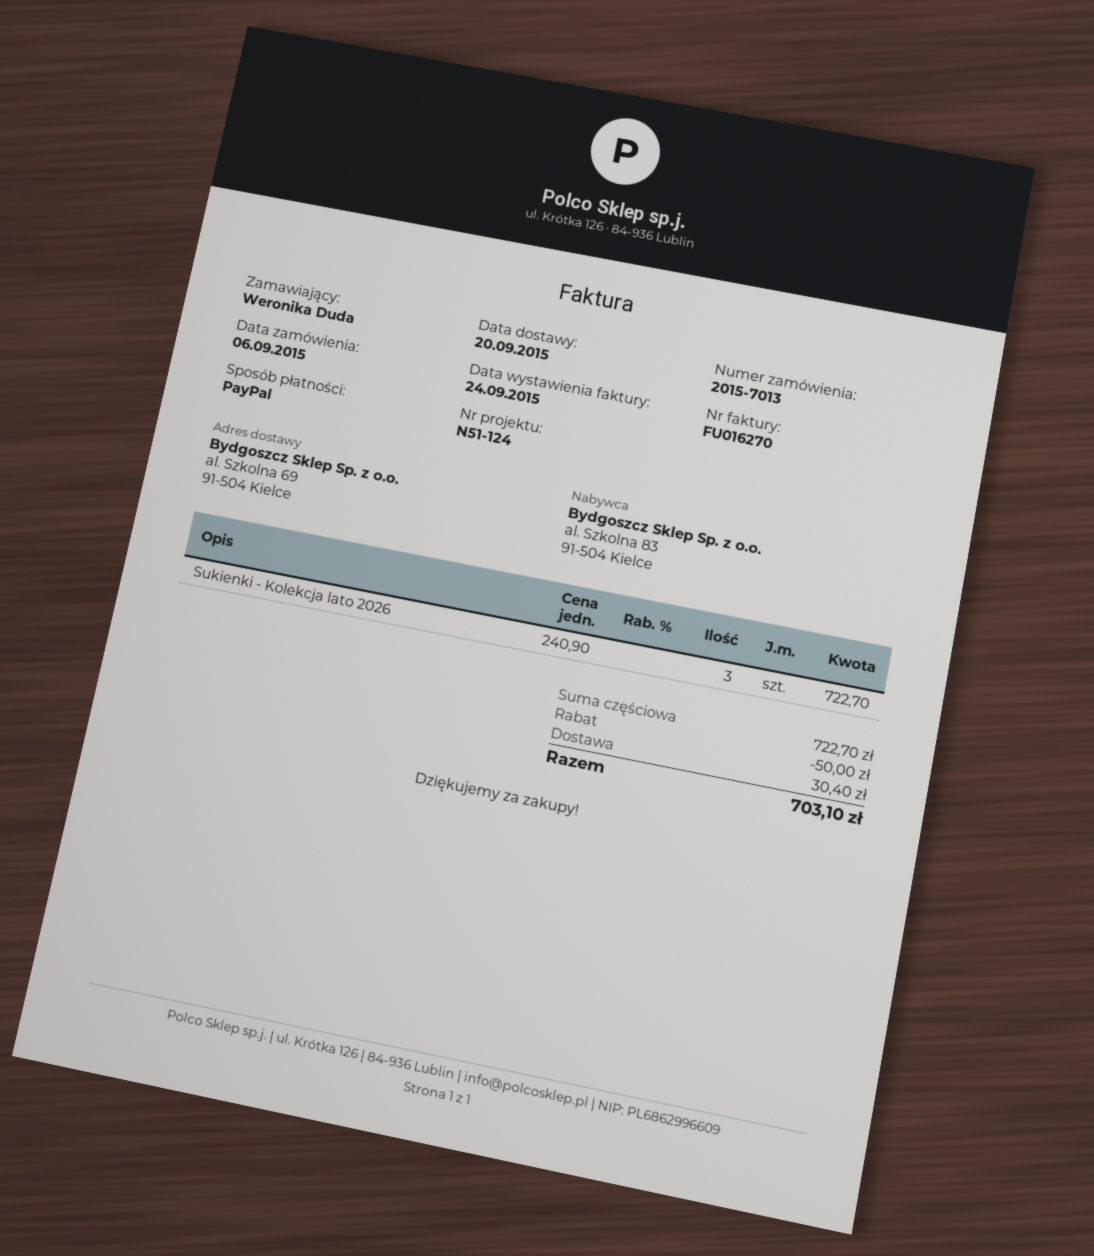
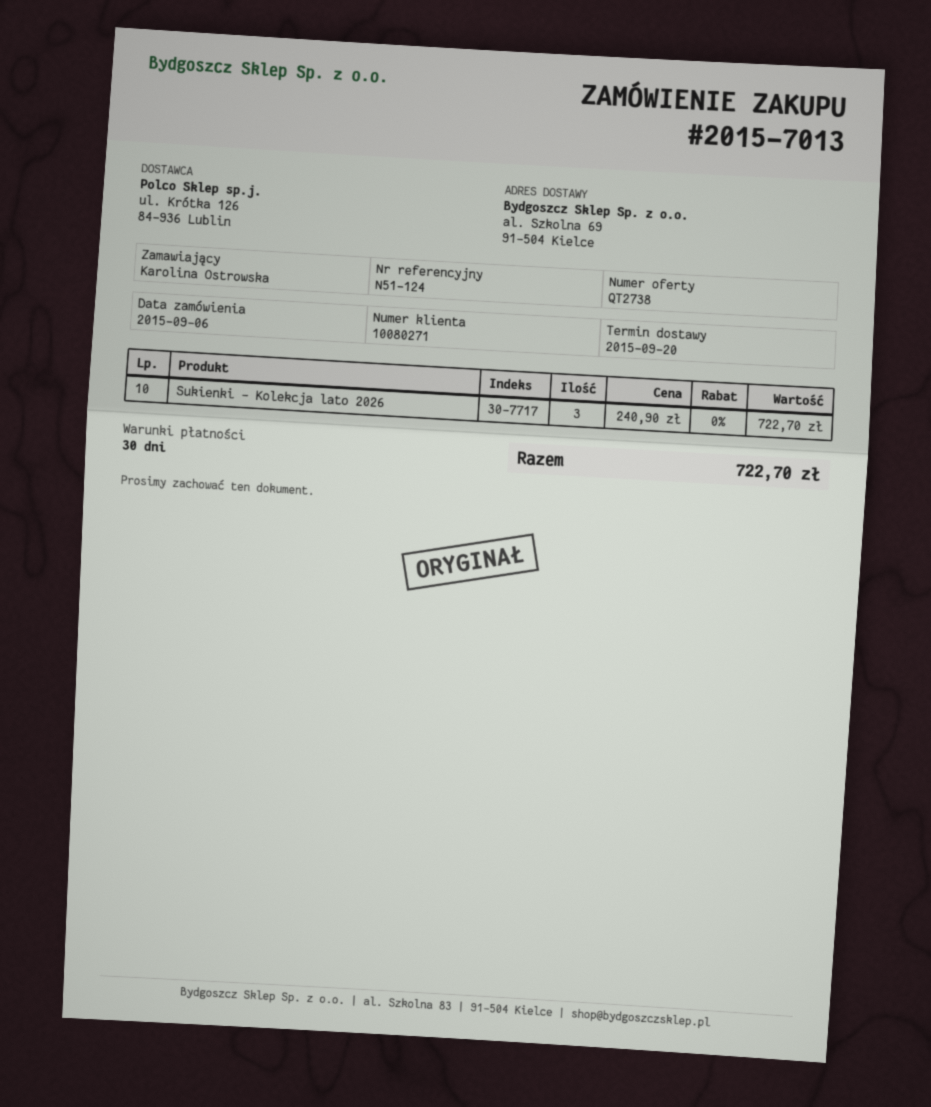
ordered by: Weronika Duda -> Karolina Ostrowska
discount: 50.00 -> none
shipping: 30.40 -> none
total: 703.10 -> 722.70

